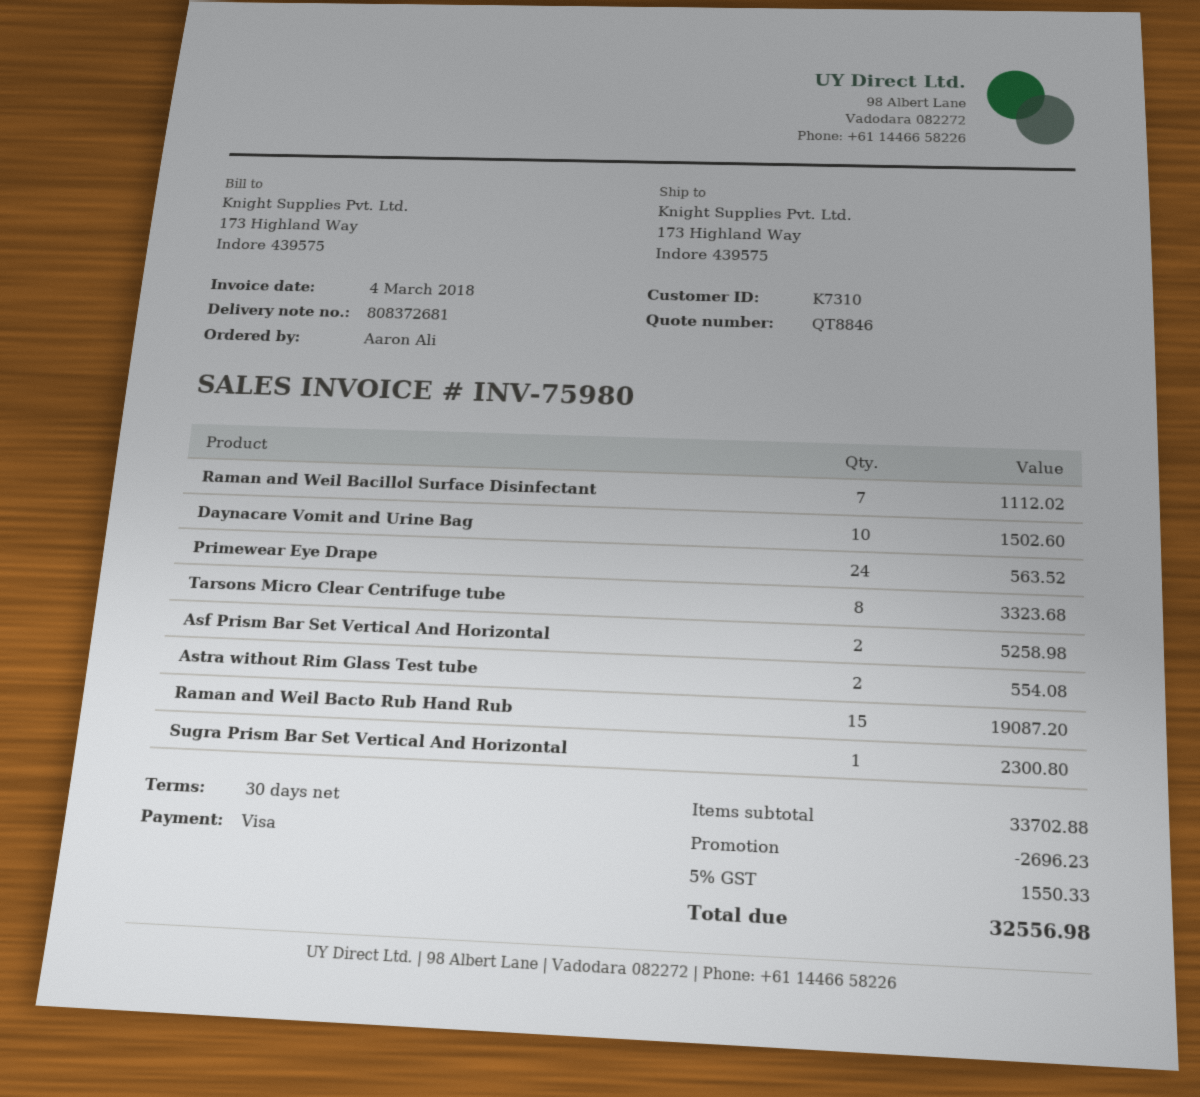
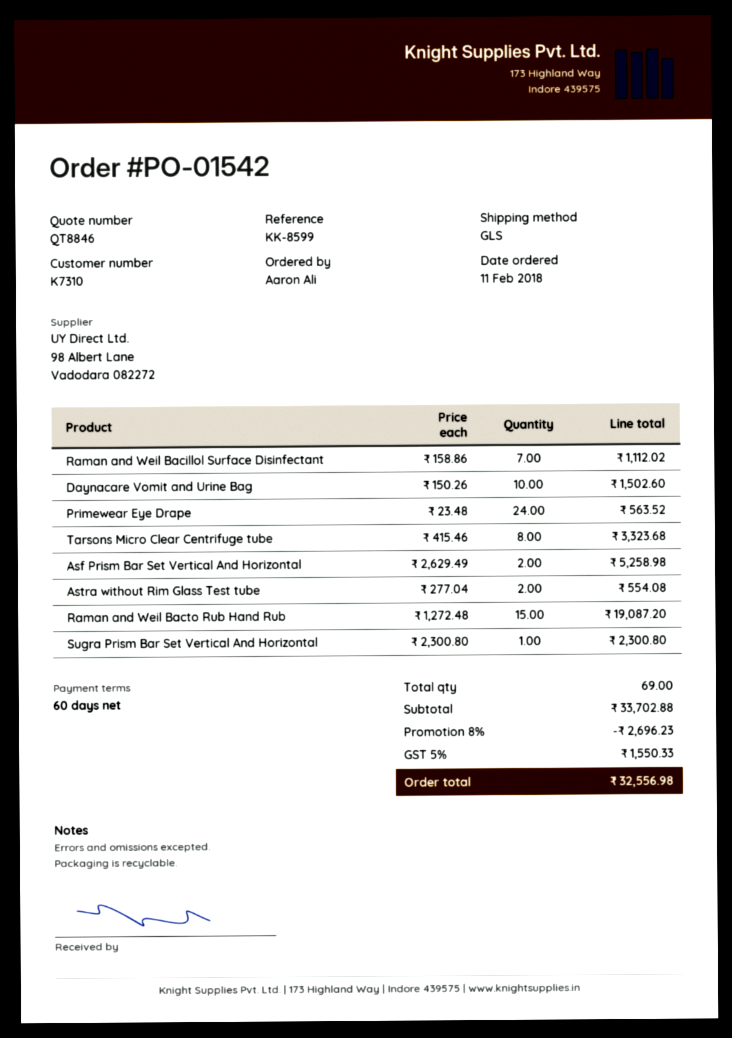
payment terms: 30 days -> 60 days

